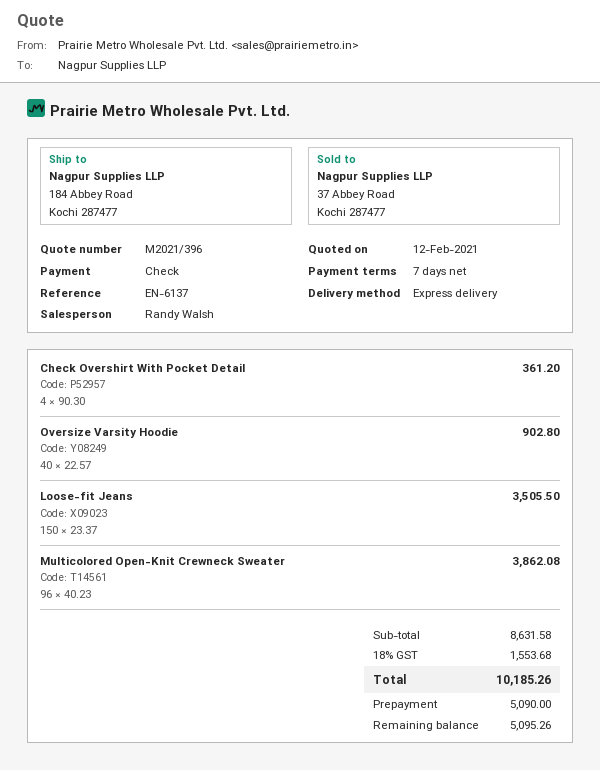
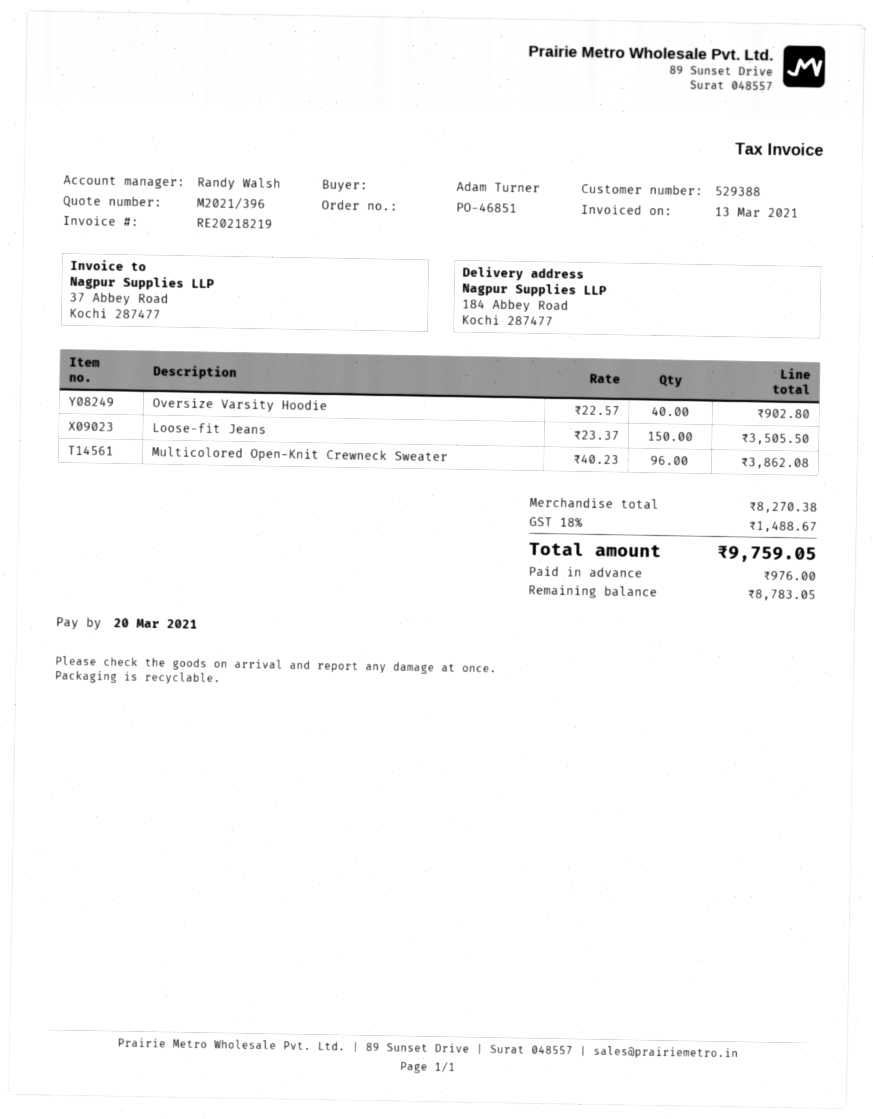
Check Overshirt With Pocket Detail: 4 x 90.30 = 361.20 -> none
subtotal: 8631.58 -> 8270.38
tax: 18% = 1553.68 -> 18% = 1488.67
total: 10185.26 -> 9759.05
deposit: 5090.00 -> 976.00
balance: 5095.26 -> 8783.05

